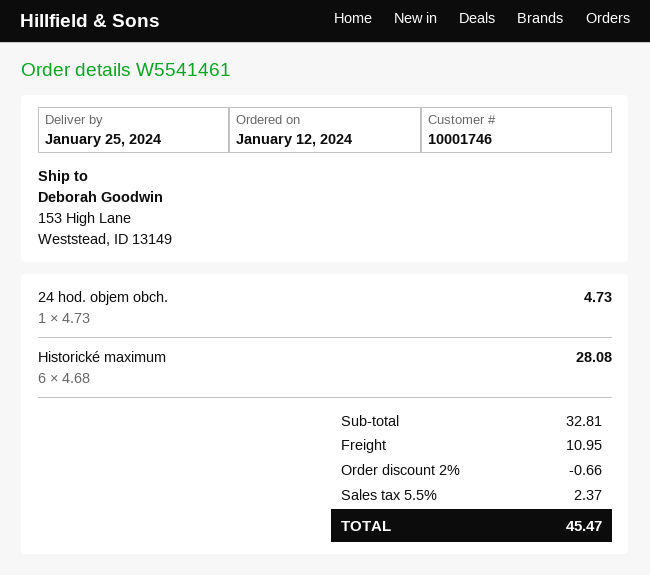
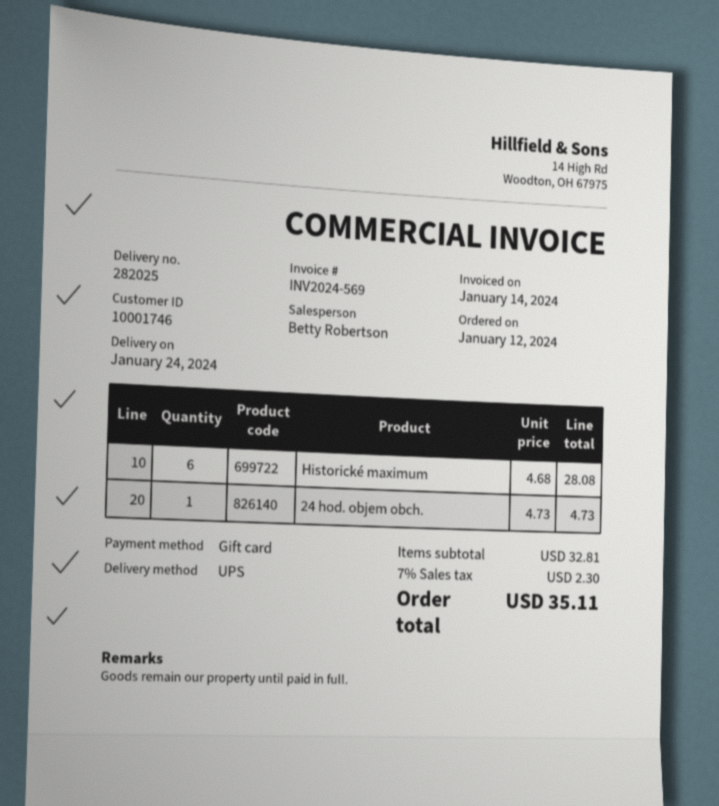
delivery date: 2024-01-25 -> 2024-01-24
discount: 2% = 0.66 -> none
shipping: 10.95 -> none
tax: 5.5% = 2.37 -> 7% = 2.30
total: 45.47 -> 35.11

